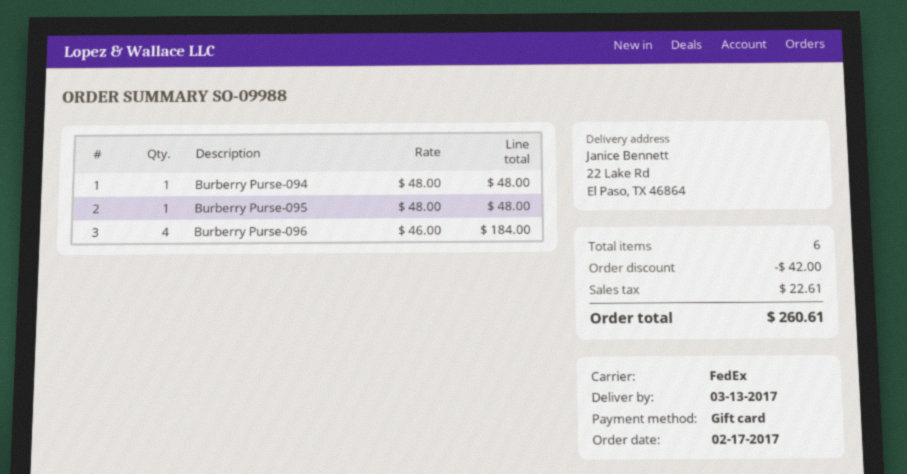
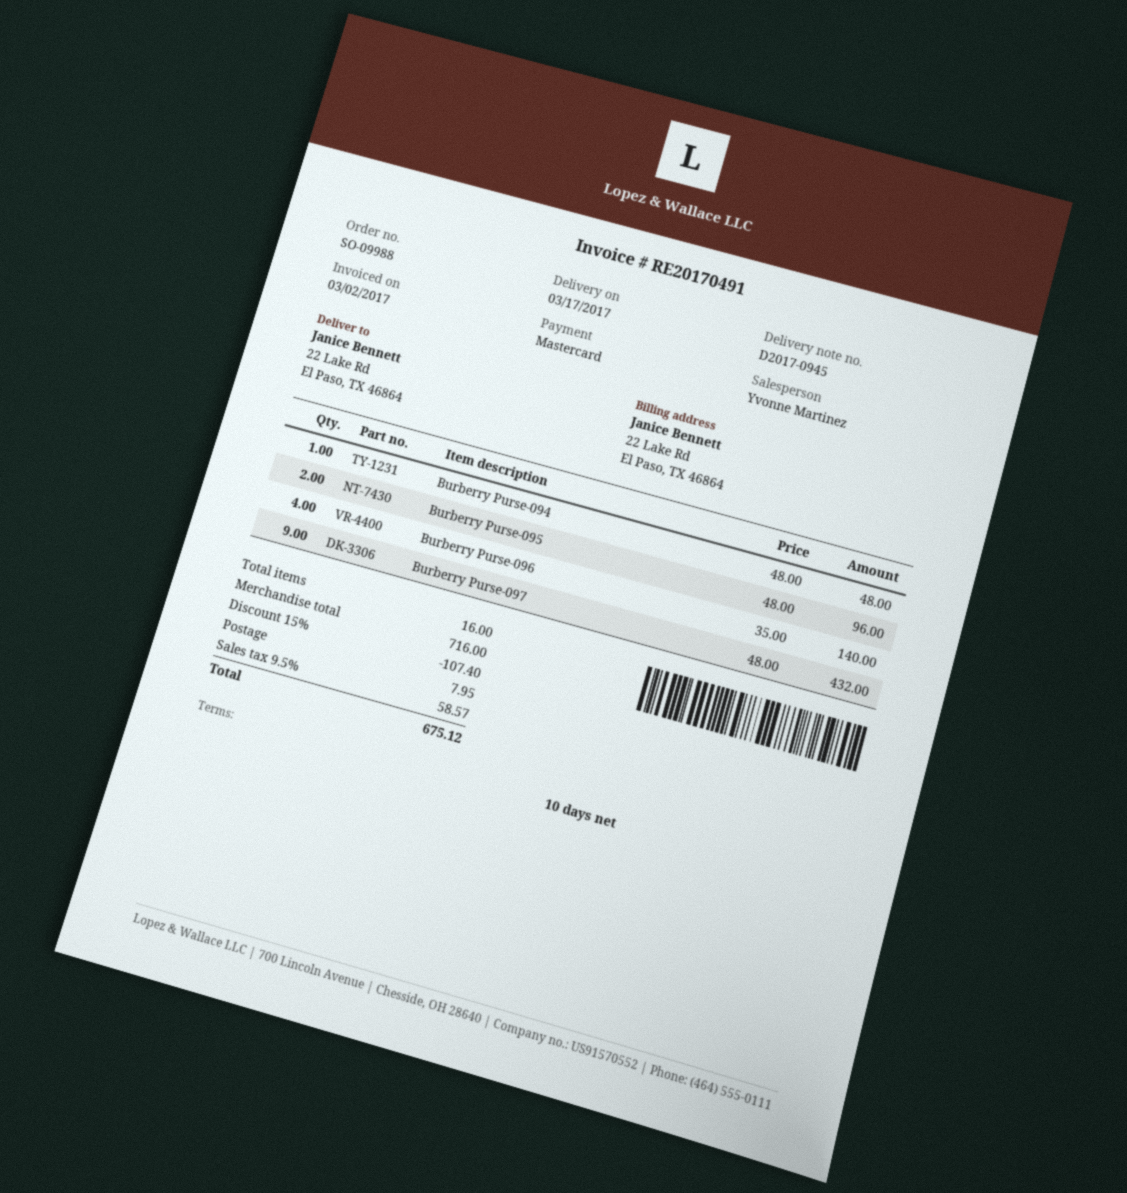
delivery date: 2017-03-13 -> 2017-03-17
payment method: gift card -> Mastercard
Burberry Purse-095: 1 x 48.00 = 48.00 -> 2 x 48.00 = 96.00
Burberry Purse-096: 4 x 46.00 = 184.00 -> 4 x 35.00 = 140.00
Burberry Purse-097: none -> 9 x 48.00 = 432.00
total quantity: 6 -> 16
discount: 42.00 -> 107.40
shipping: none -> 7.95
tax: 22.61 -> 58.57
total: 260.61 -> 675.12

